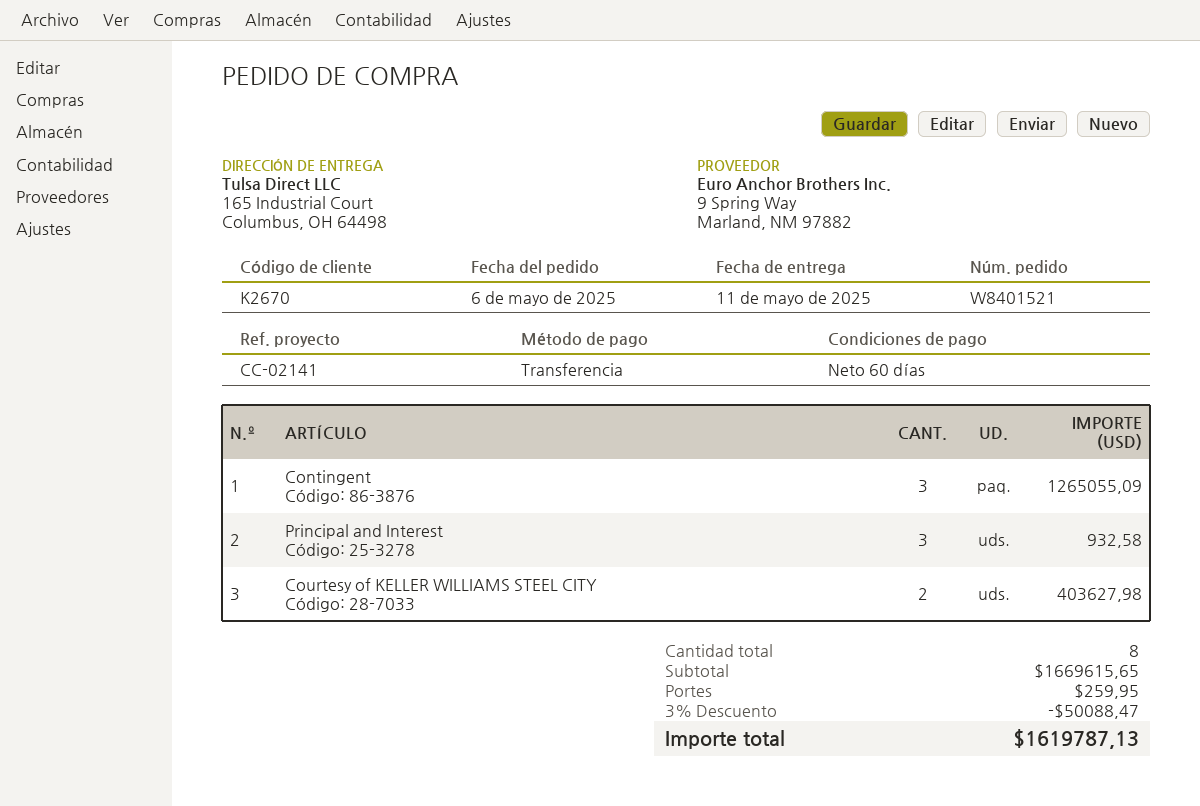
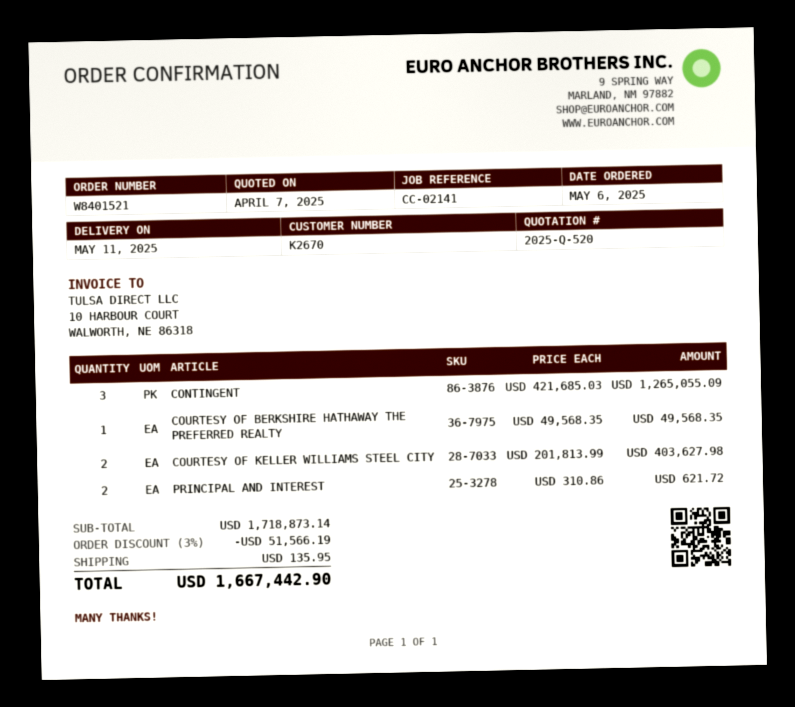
Principal and Interest: 3 for 932.58 -> 2 for 621.72
COURTESY OF BERKSHIRE HATHAWAY THE PREFERRED REALTY: none -> 1 for 49568.35
subtotal: 1669615.65 -> 1718873.14
discount: 3% = 50088.47 -> 3% = 51566.19
shipping: 259.95 -> 135.95
total: 1619787.13 -> 1667442.90

